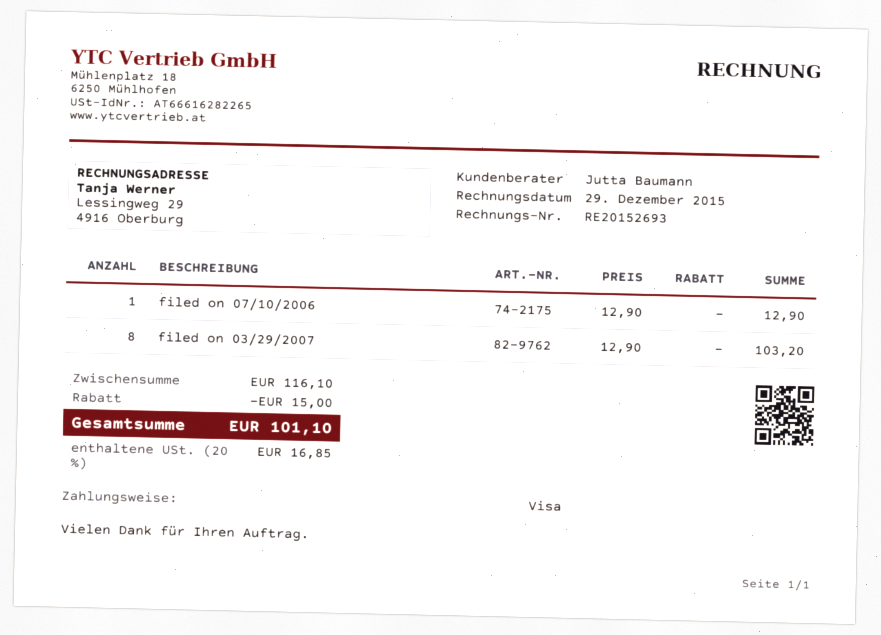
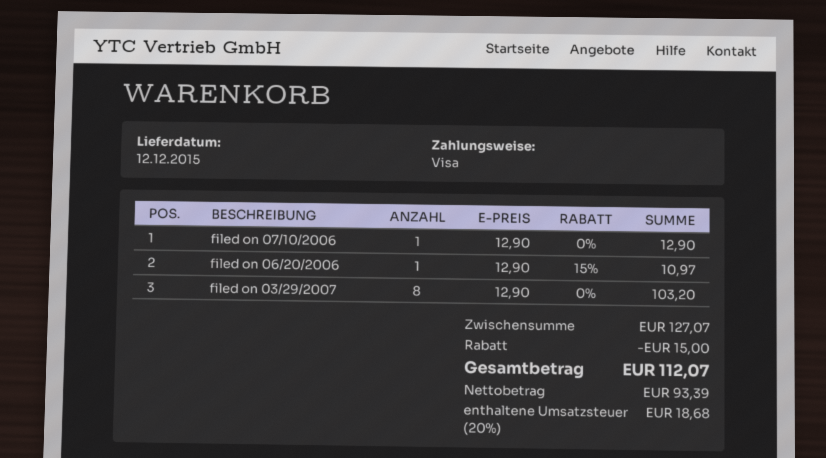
filed on 06/20/2006: none -> 1 x 12.90 - 15% = 10.97
subtotal: 116.10 -> 127.07
tax: 20% = 16.85 -> 20% = 18.68
total: 101.10 -> 112.07

